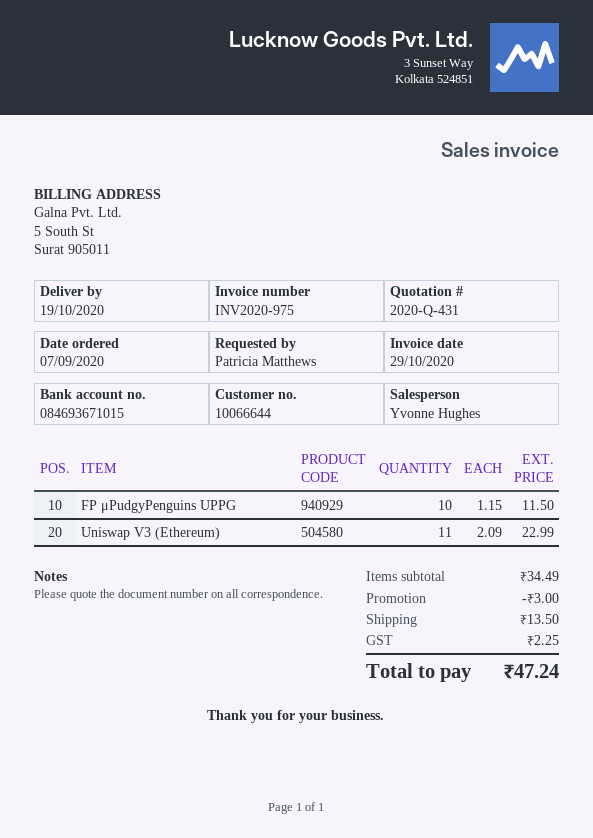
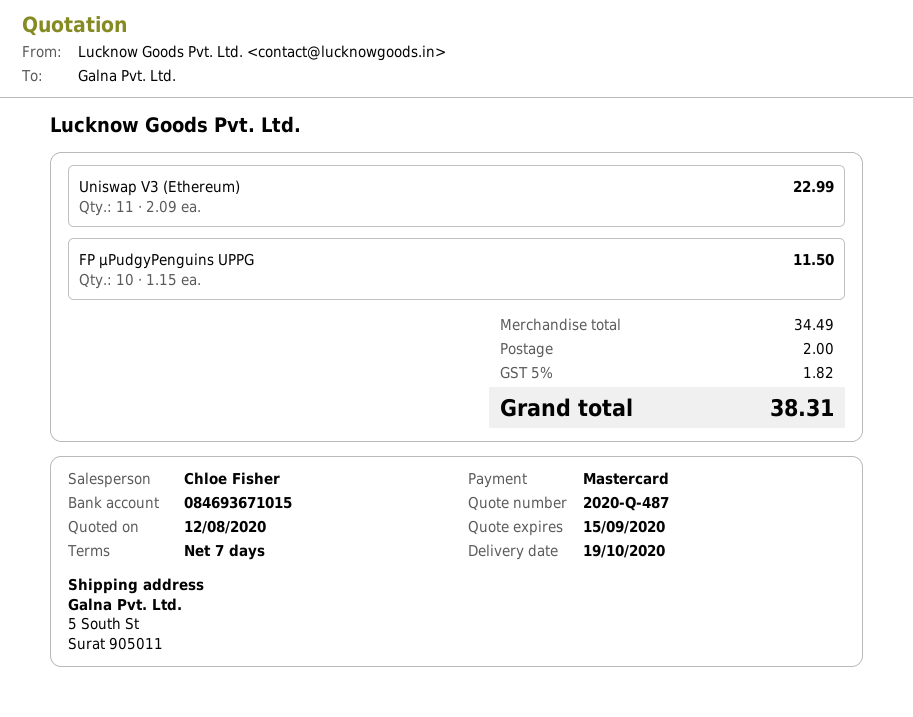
quote number: 2020-Q-431 -> 2020-Q-487
sales rep: Yvonne Hughes -> Chloe Fisher
discount: 3.00 -> none
shipping: 13.50 -> 2.00
tax: 2.25 -> 1.82
total: 47.24 -> 38.31

